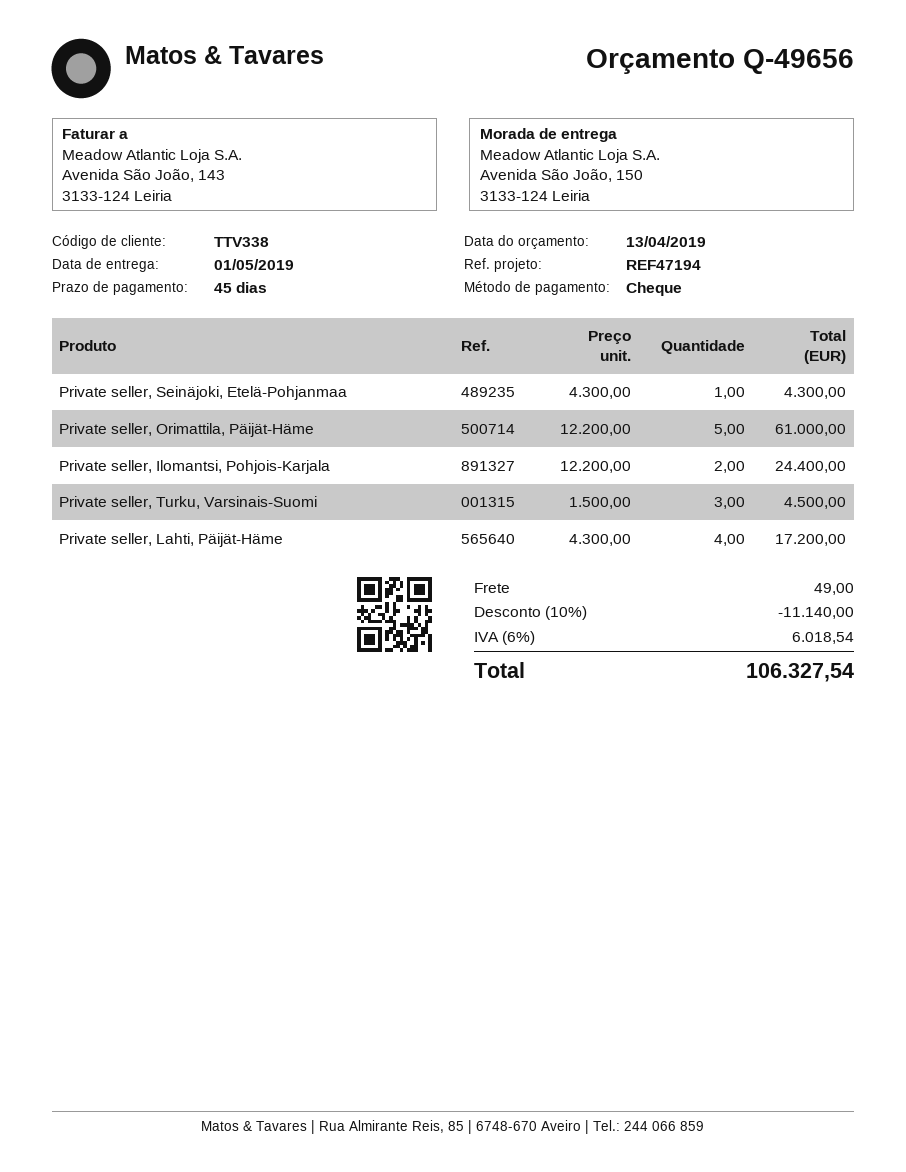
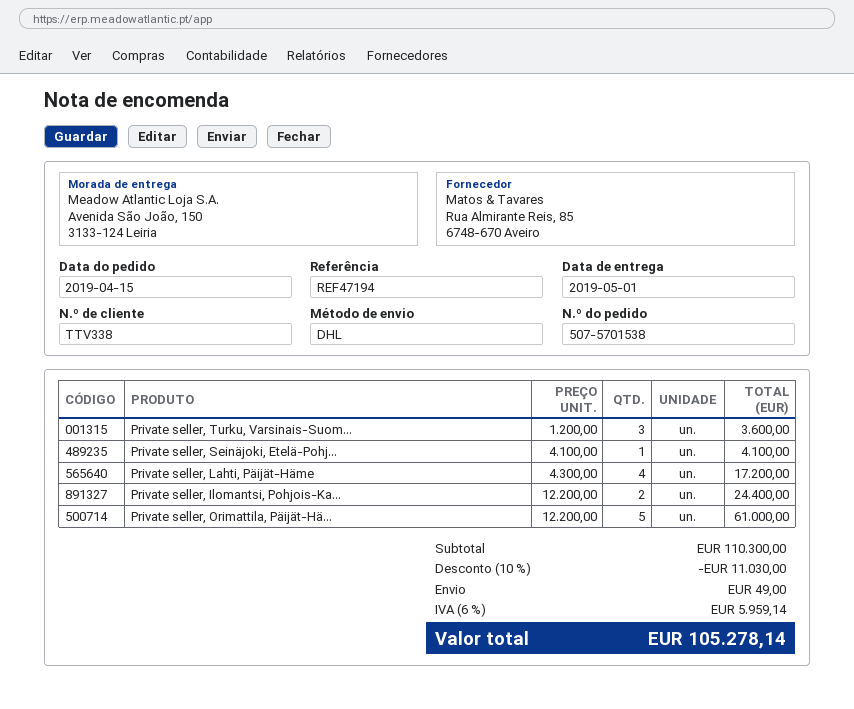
Private seller, Seinäjoki, Etelä-Pohjanmaa: 1 x 4300.00 = 4300.00 -> 1 x 4100.00 = 4100.00
Private seller, Turku, Varsinais-Suomi: 3 x 1500.00 = 4500.00 -> 3 x 1200.00 = 3600.00
discount: 10% = 11140.00 -> 10% = 11030.00
tax: 6% = 6018.54 -> 6% = 5959.14
total: 106327.54 -> 105278.14

